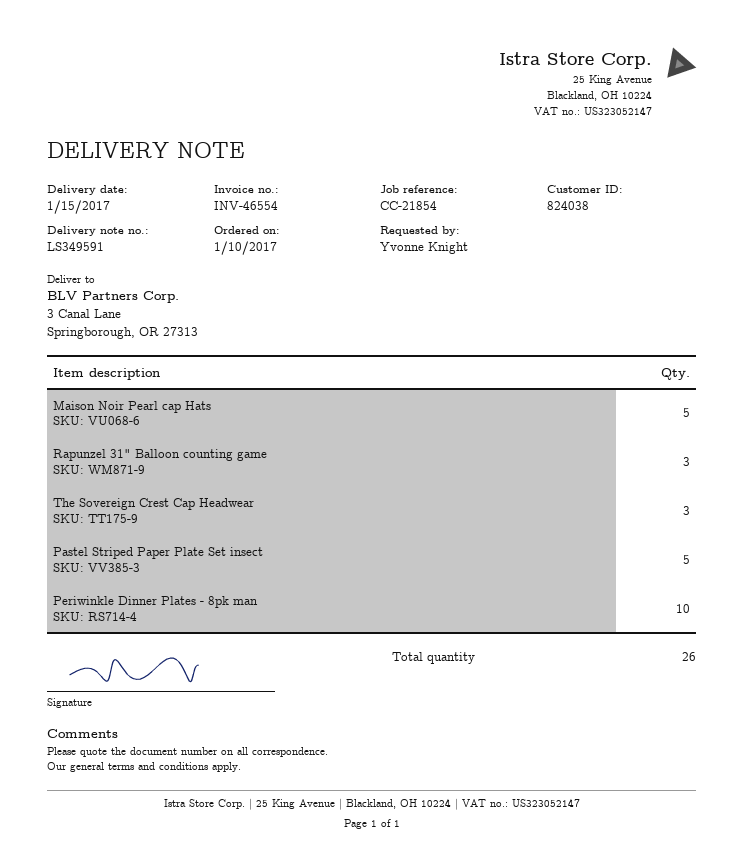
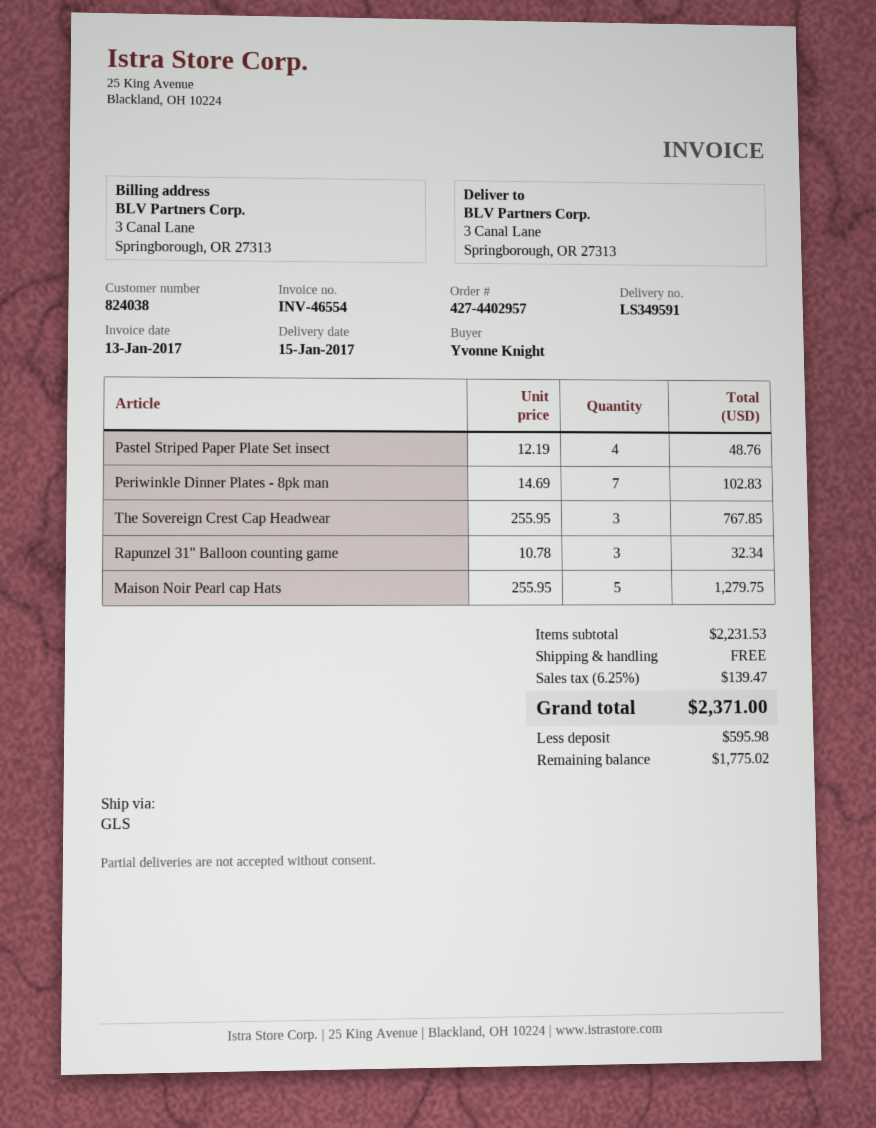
Pastel Striped Paper Plate Set insect: 5 -> 4
Periwinkle Dinner Plates - 8pk man: 10 -> 7

